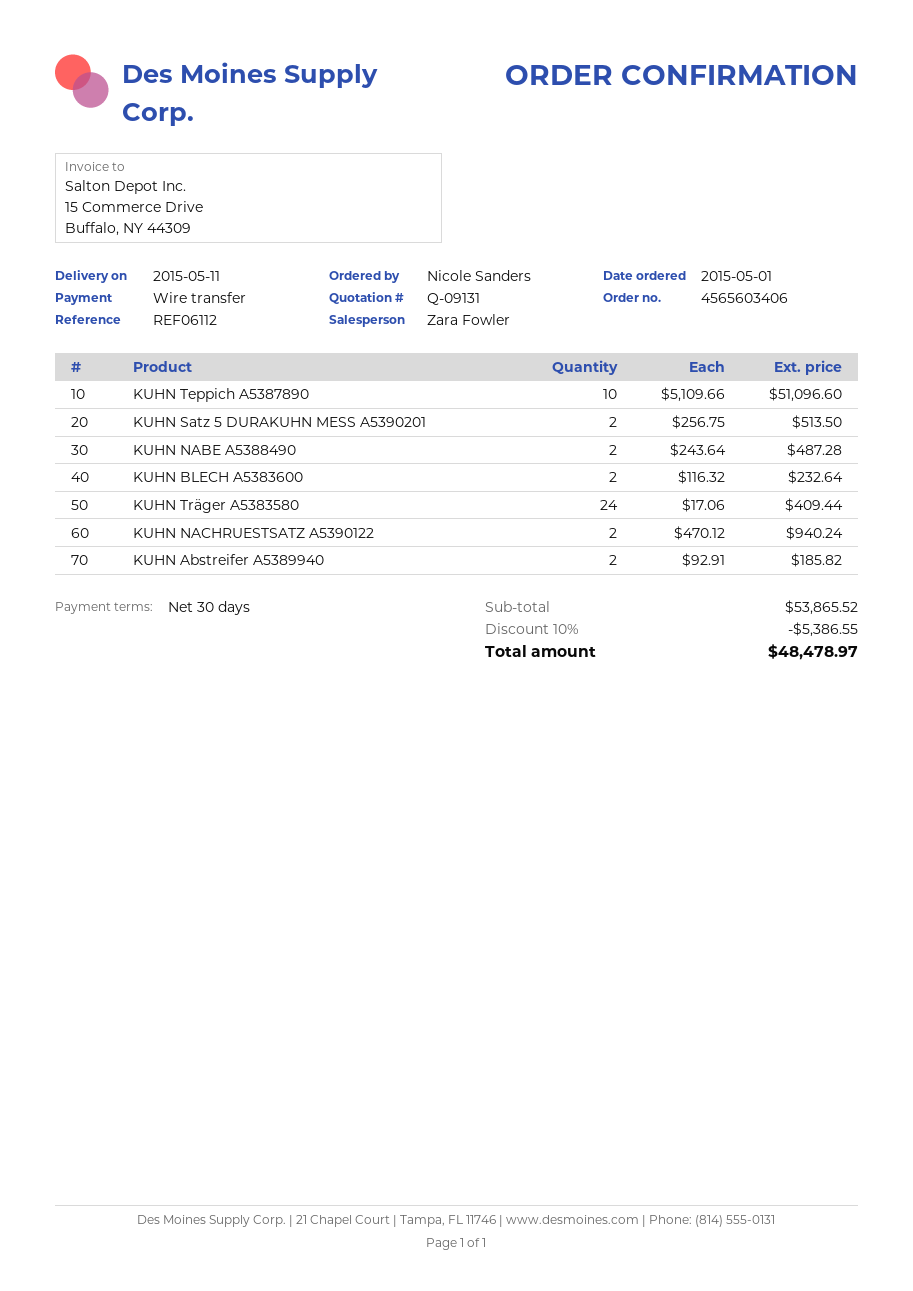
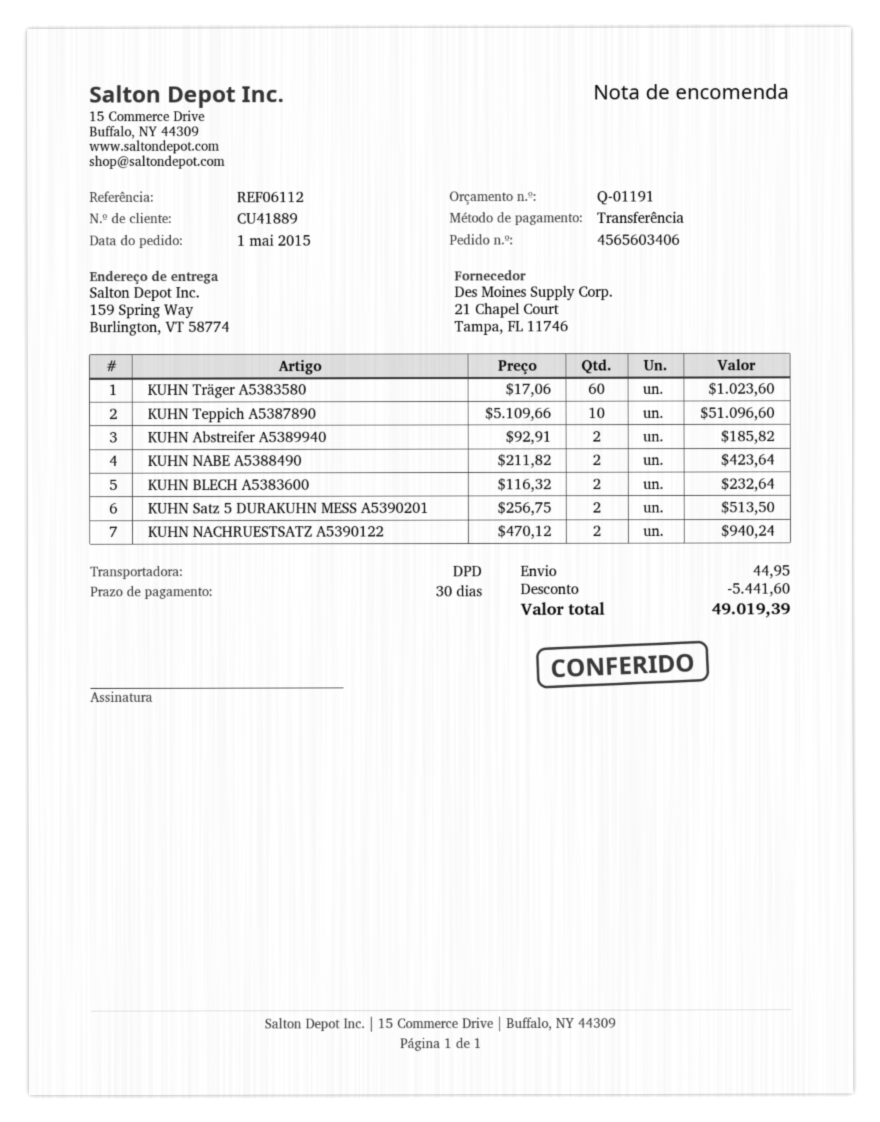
quote number: Q-09131 -> Q-01191
KUHN NABE A5388490: 2 x 243.64 = 487.28 -> 2 x 211.82 = 423.64
KUHN Träger A5383580: 24 x 17.06 = 409.44 -> 60 x 17.06 = 1023.60
discount: 5386.55 -> 5441.60
shipping: none -> 44.95
total: 48478.97 -> 49019.39

